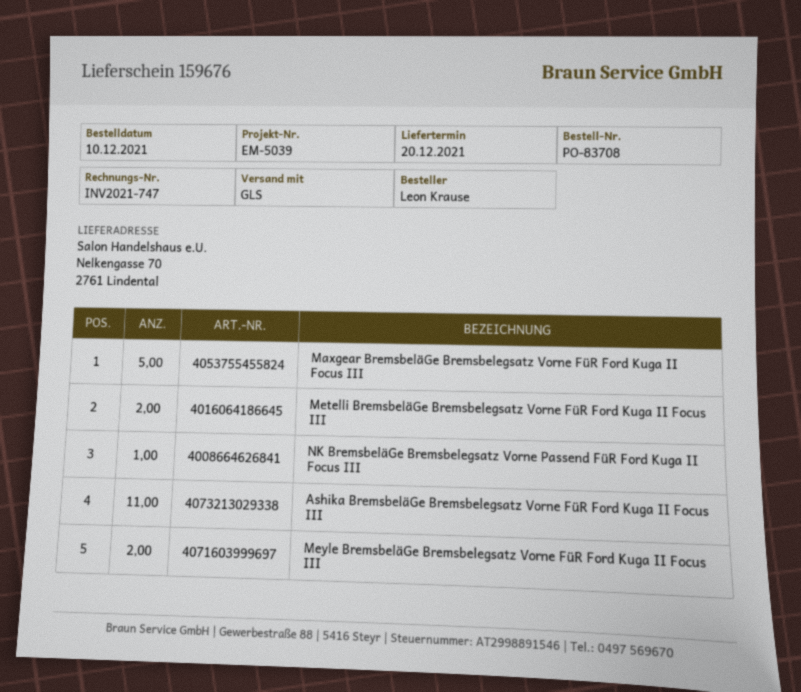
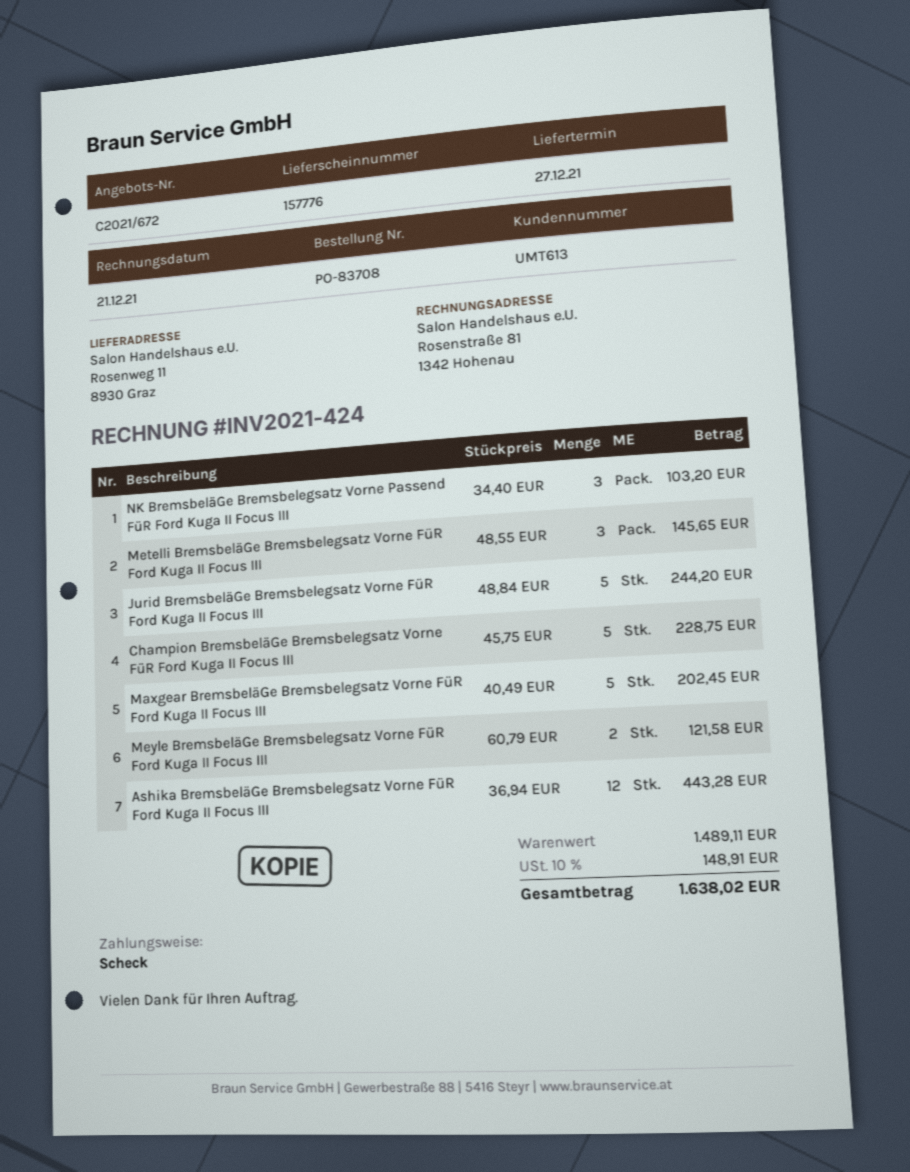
delivery note number: 159676 -> 157776
delivery date: 2021-12-20 -> 2021-12-27
invoice number: INV2021-747 -> INV2021-424
ship to: Nelkengasse 70, 2761 Lindental -> Rosenweg 11, 8930 Graz
Metelli BremsbeläGe Bremsbelegsatz Vorne FüR Ford Kuga II Focus III: 2 -> 3
NK BremsbeläGe Bremsbelegsatz Vorne Passend FüR Ford Kuga II Focus III: 1 -> 3
Ashika BremsbeläGe Bremsbelegsatz Vorne FüR Ford Kuga II Focus III: 11 -> 12
Jurid BremsbeläGe Bremsbelegsatz Vorne FüR Ford Kuga II Focus III: none -> 5
Champion BremsbeläGe Bremsbelegsatz Vorne FüR Ford Kuga II Focus III: none -> 5

